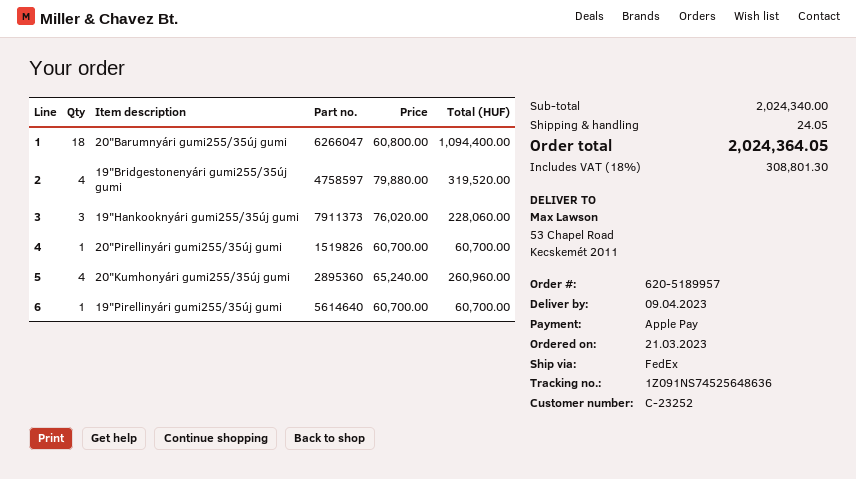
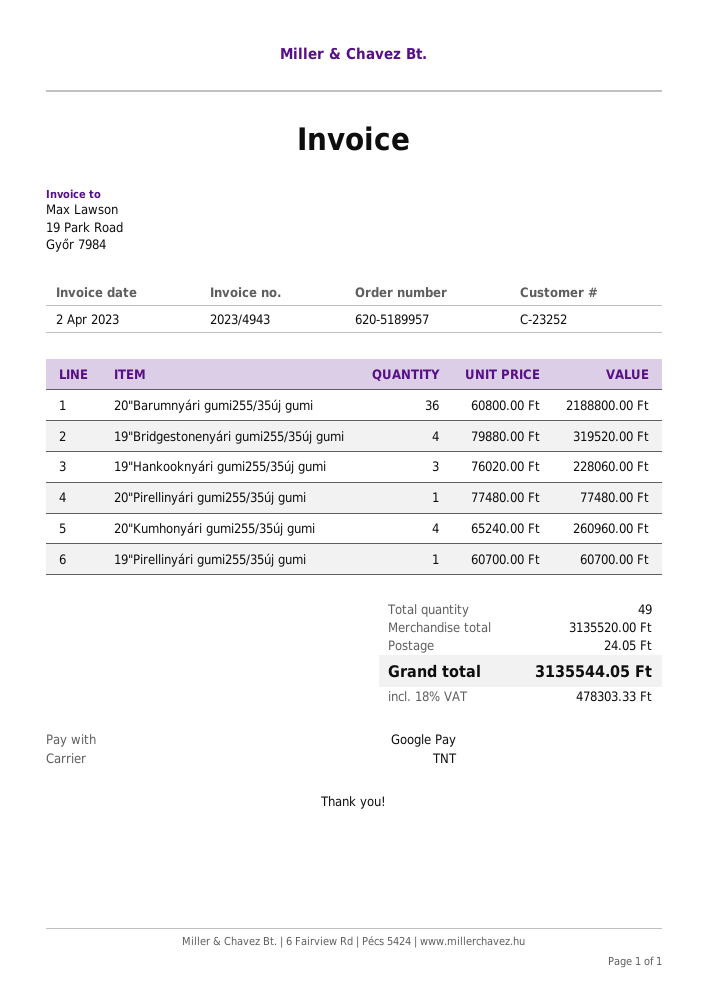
payment method: Apple Pay -> Google Pay
shipping method: FedEx -> TNT
20"Barumnyári gumi255/35új gumi: 18 x 60800.00 = 1094400.00 -> 36 x 60800.00 = 2188800.00
20"Pirellinyári gumi255/35új gumi: 1 x 60700.00 = 60700.00 -> 1 x 77480.00 = 77480.00
subtotal: 2024340.00 -> 3135520.00
tax: 18% = 308801.30 -> 18% = 478303.33
total: 2024364.05 -> 3135544.05

